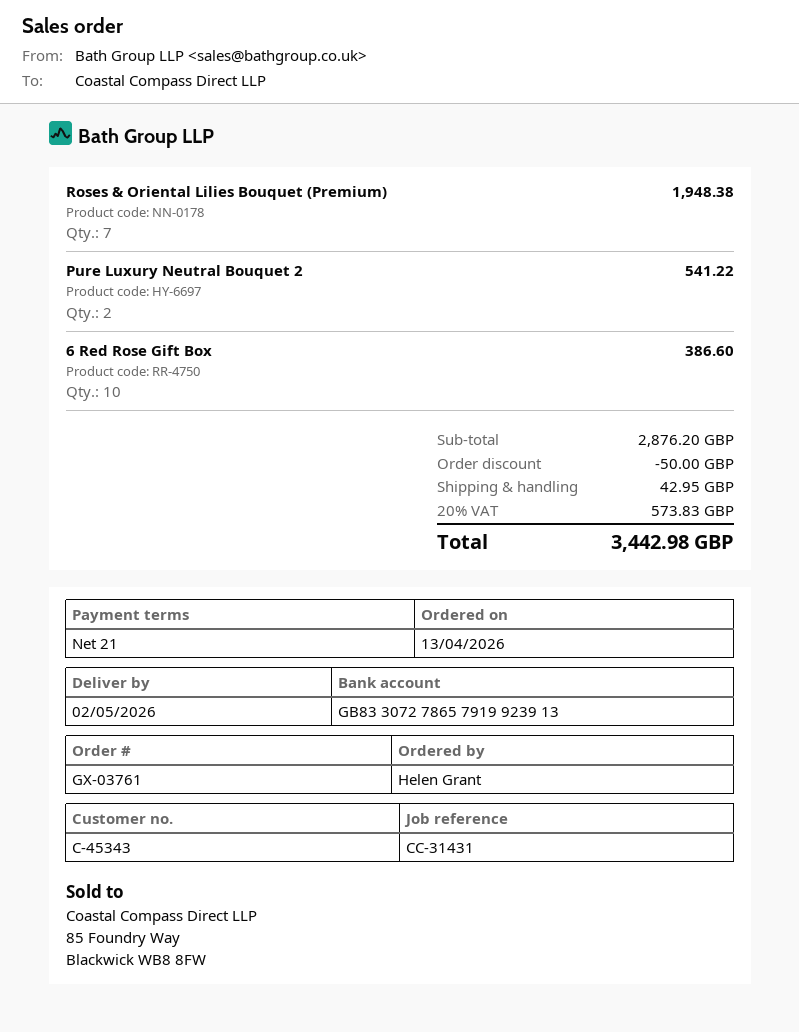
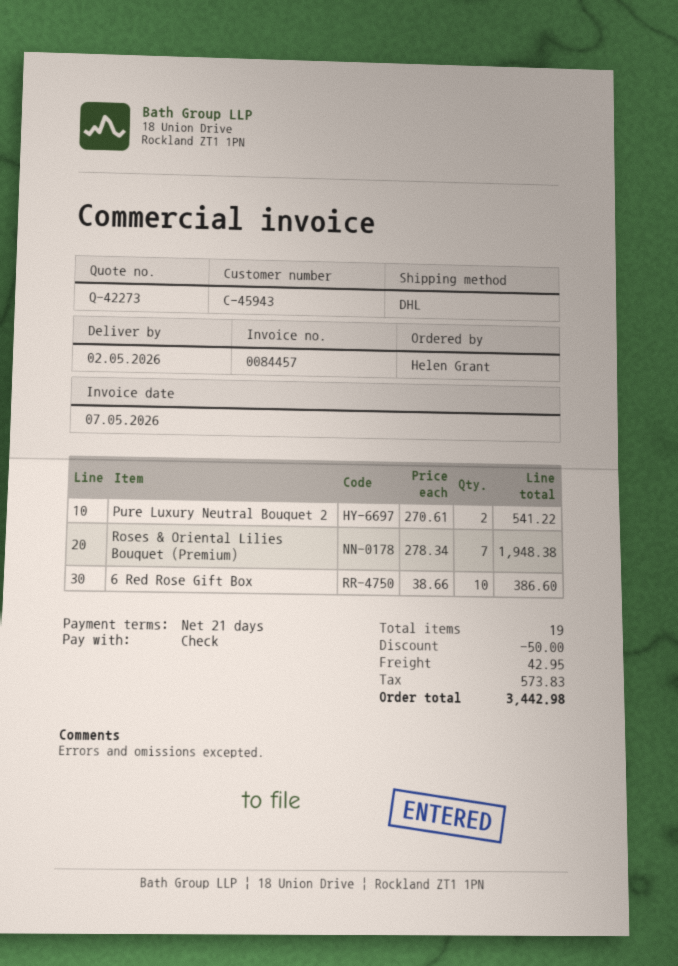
customer number: C-45343 -> C-45943

